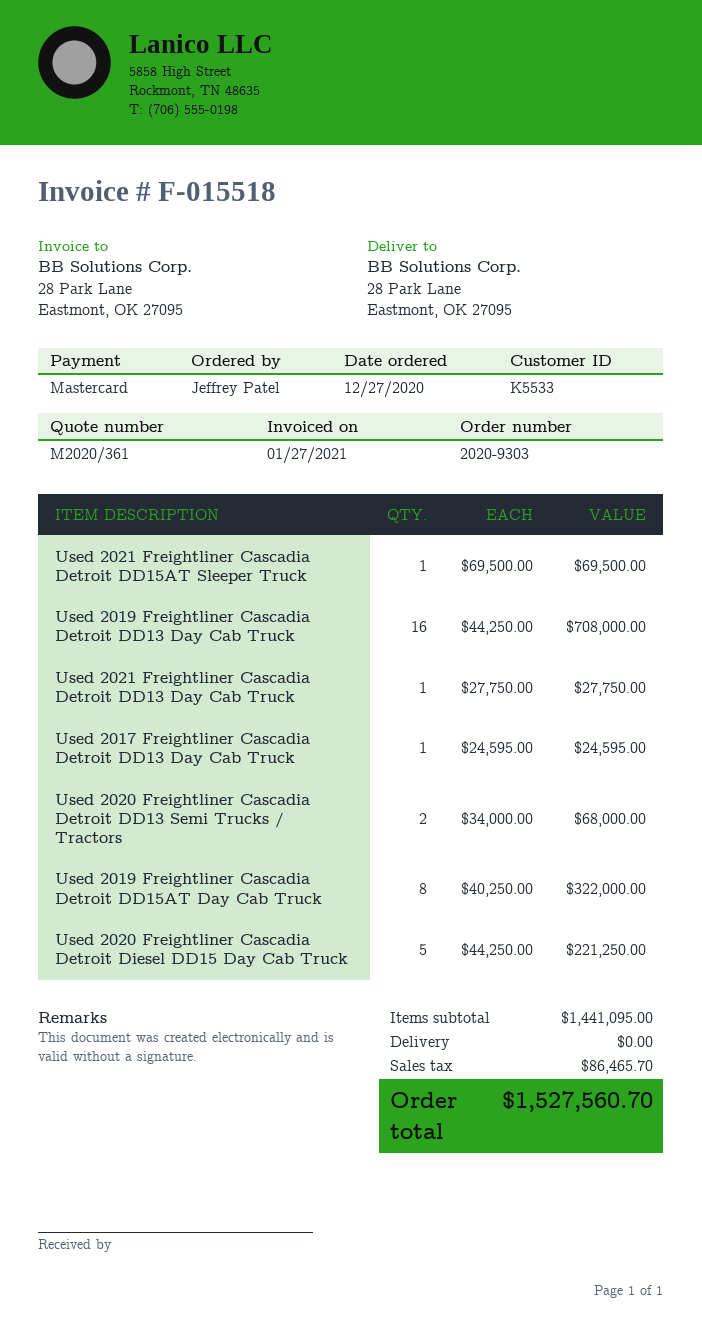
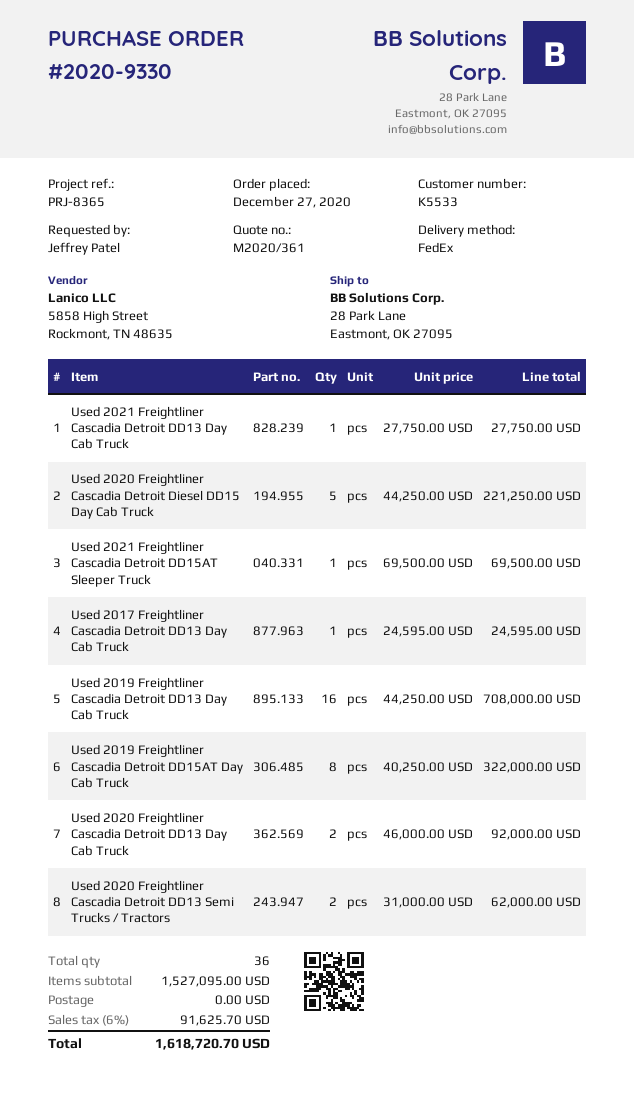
order number: 2020-9303 -> 2020-9330
Used 2020 Freightliner Cascadia Detroit DD13 Semi Trucks / Tractors: 2 x 34000.00 = 68000.00 -> 2 x 31000.00 = 62000.00
Used 2020 Freightliner Cascadia Detroit DD13 Day Cab Truck: none -> 2 x 46000.00 = 92000.00
subtotal: 1441095.00 -> 1527095.00
tax: 86465.70 -> 91625.70
total: 1527560.70 -> 1618720.70

